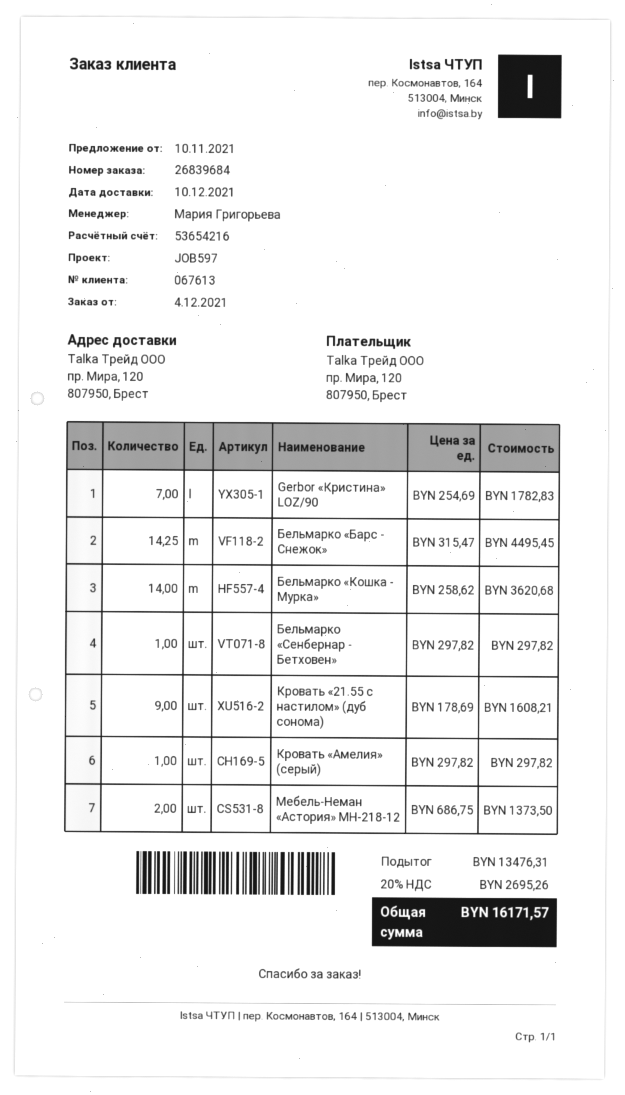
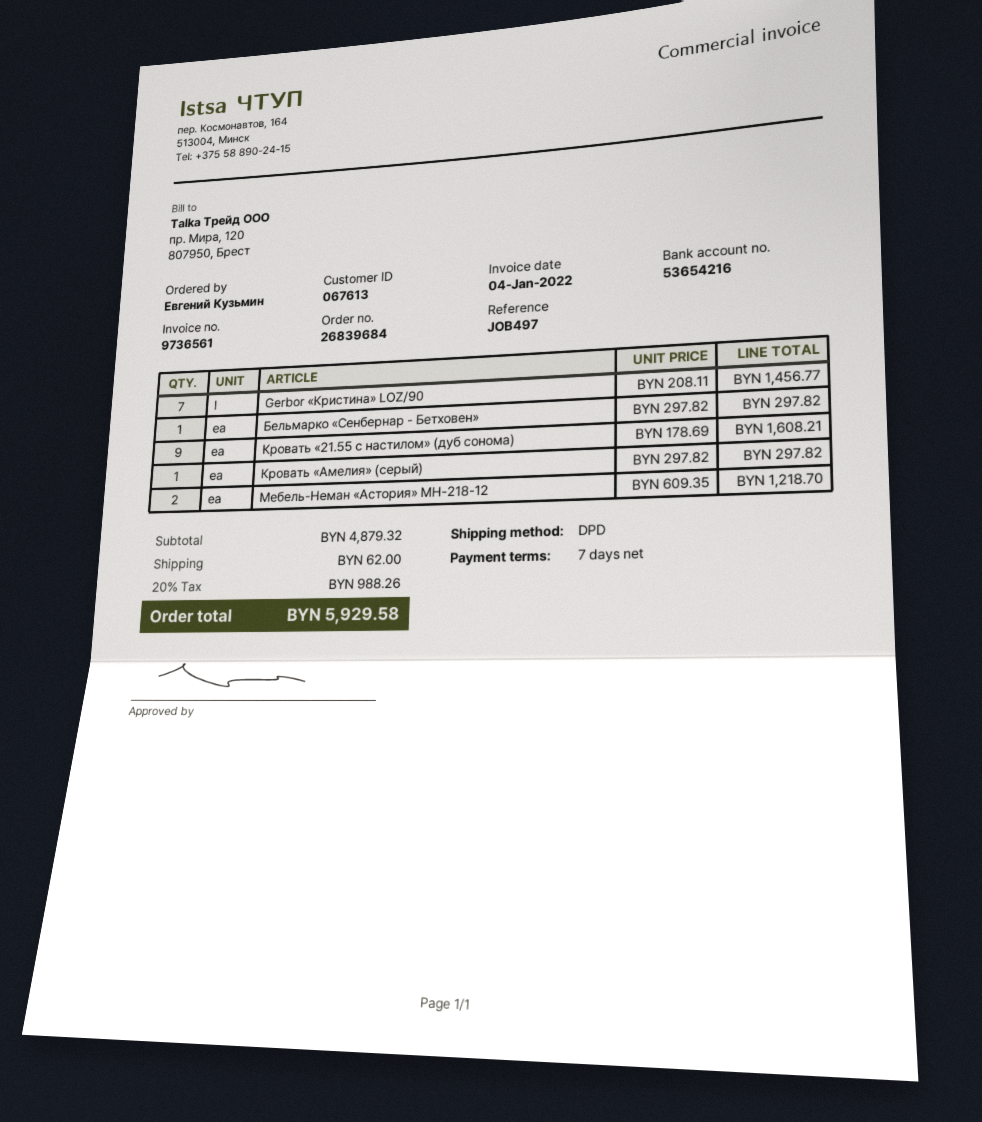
reference: JOB597 -> JOB497
Gerbor «Кристина» LOZ/90: 7 x 254.69 = 1782.83 -> 7 x 208.11 = 1456.77
Бельмарко «Барс - Снежок»: 14.25 x 315.47 = 4495.45 -> none
Бельмарко «Кошка - Мурка»: 14 x 258.62 = 3620.68 -> none
Мебель-Неман «Астория» МН-218-12: 2 x 686.75 = 1373.50 -> 2 x 609.35 = 1218.70
subtotal: 13476.31 -> 4879.32
shipping: none -> 62.00
tax: 20% = 2695.26 -> 20% = 988.26
total: 16171.57 -> 5929.58

